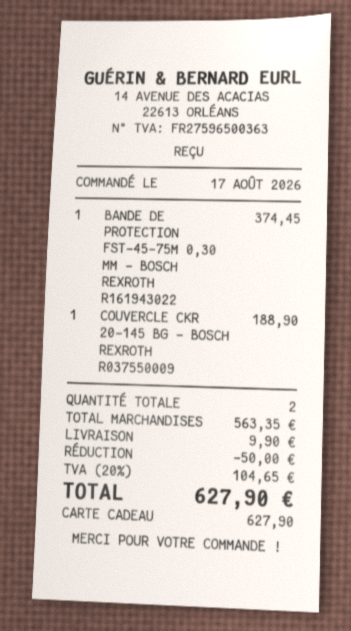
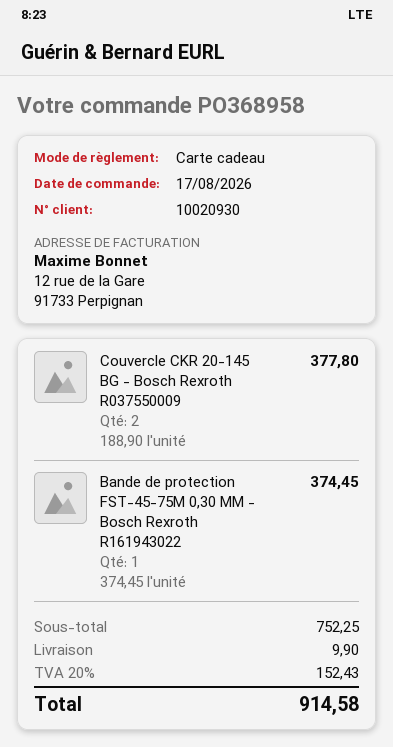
COUVERCLE CKR 20-145 BG - BOSCH REXROTH R037550009: 1 for 188.90 -> 2 for 377.80
subtotal: 563.35 -> 752.25
discount: 50.00 -> none
tax: 20% = 104.65 -> 20% = 152.43
total: 627.90 -> 914.58

